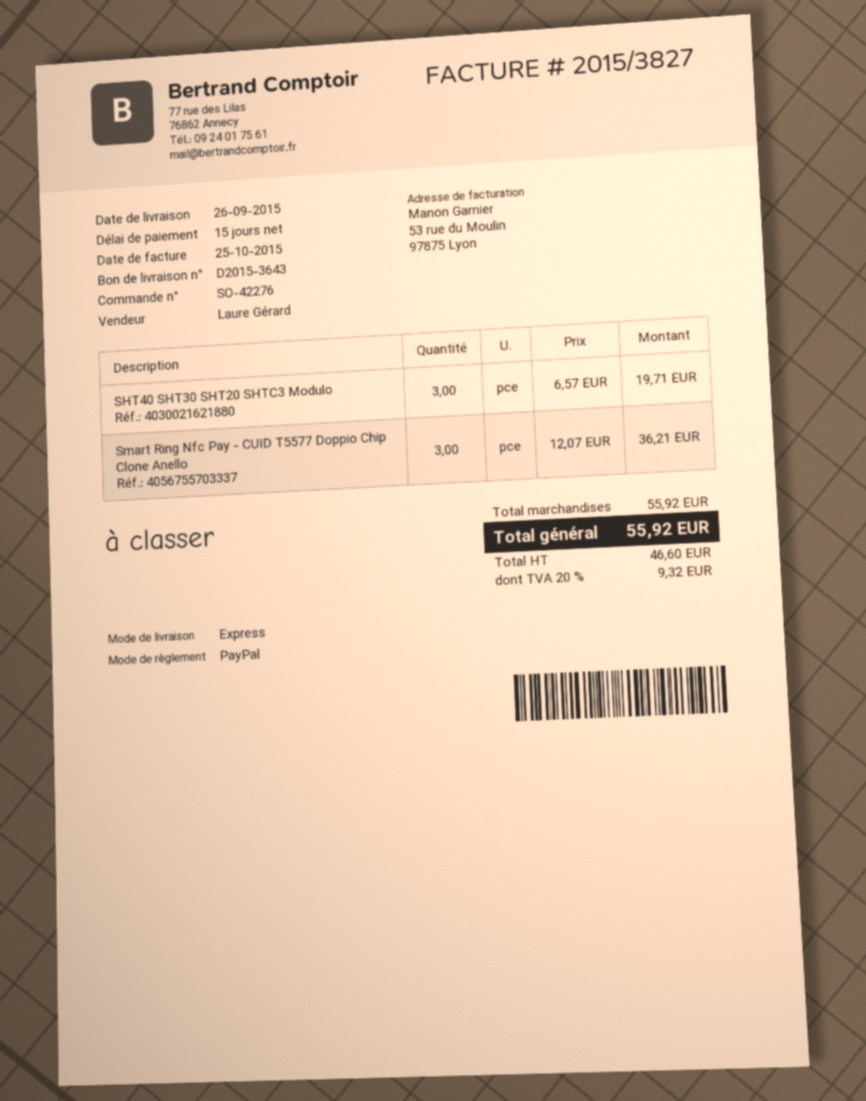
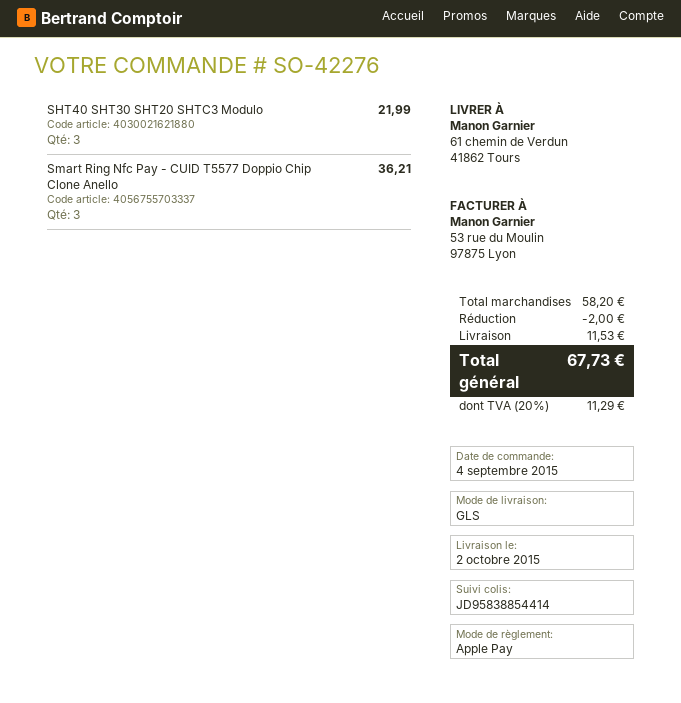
delivery date: 2015-09-26 -> 2015-10-02
payment method: PayPal -> Apple Pay
shipping method: express -> GLS
SHT40 SHT30 SHT20 SHTC3 Modulo: 3 for 19.71 -> 3 for 21.99
subtotal: 55.92 -> 58.20
discount: none -> 2.00
shipping: none -> 11.53
tax: 20% = 9.32 -> 20% = 11.29
total: 55.92 -> 67.73

